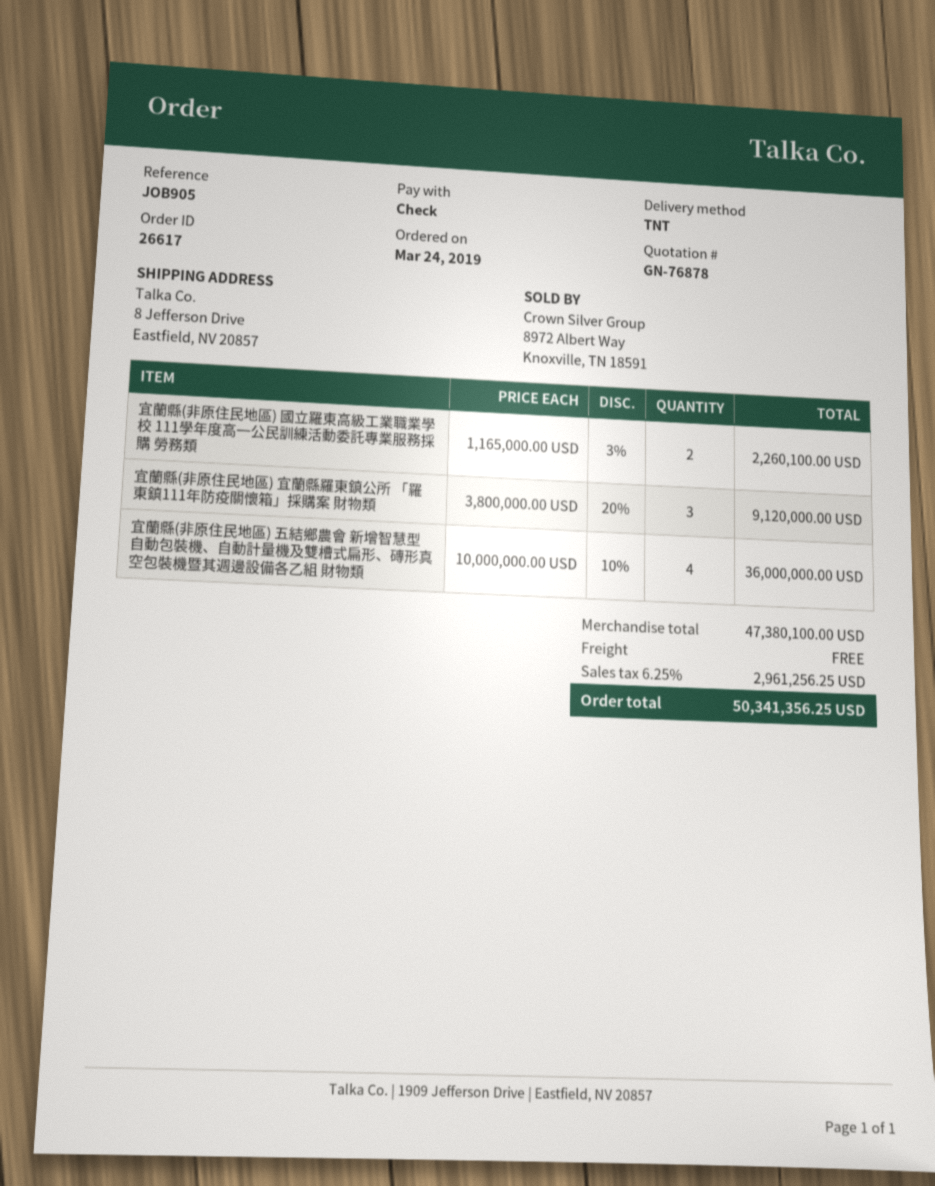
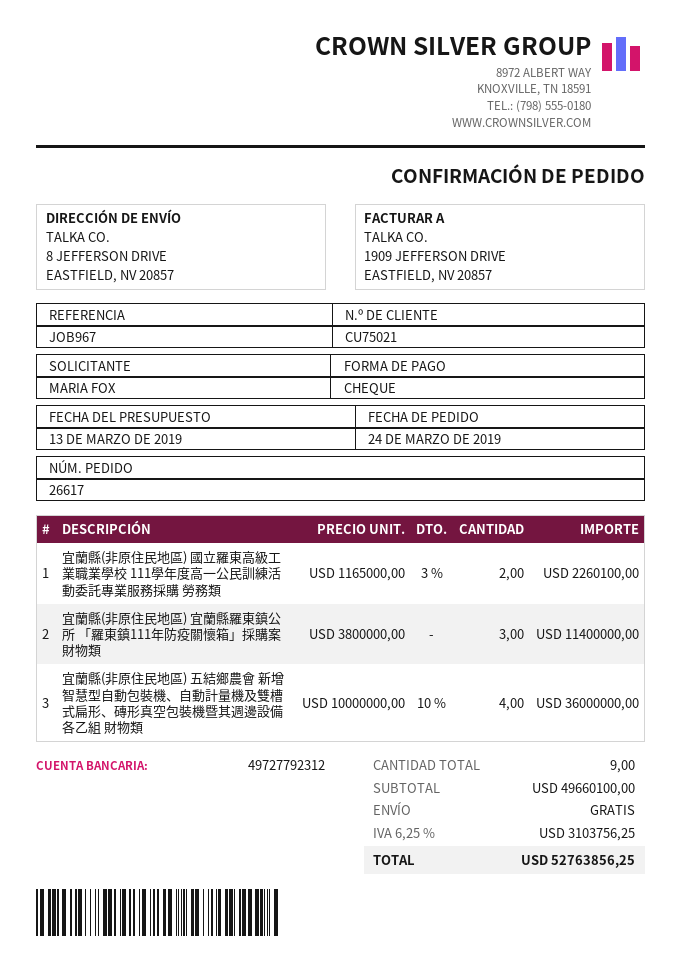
reference: JOB905 -> JOB967
宜蘭縣(非原住民地區) 宜蘭縣羅東鎮公所 「羅東鎮111年防疫關懷箱」採購案 財物類: 3 x 3800000.00 - 20% = 9120000.00 -> 3 x 3800000.00 = 11400000.00
subtotal: 47380100.00 -> 49660100.00
tax: 6.25% = 2961256.25 -> 6.25% = 3103756.25
total: 50341356.25 -> 52763856.25

